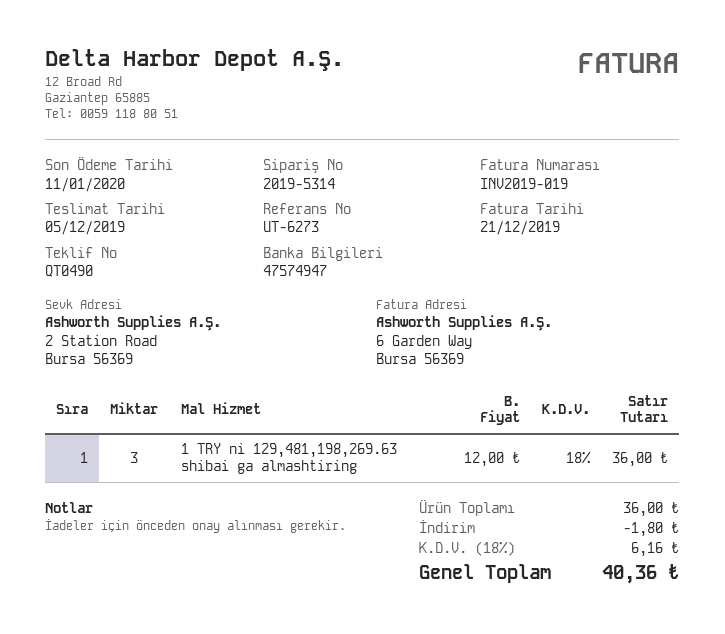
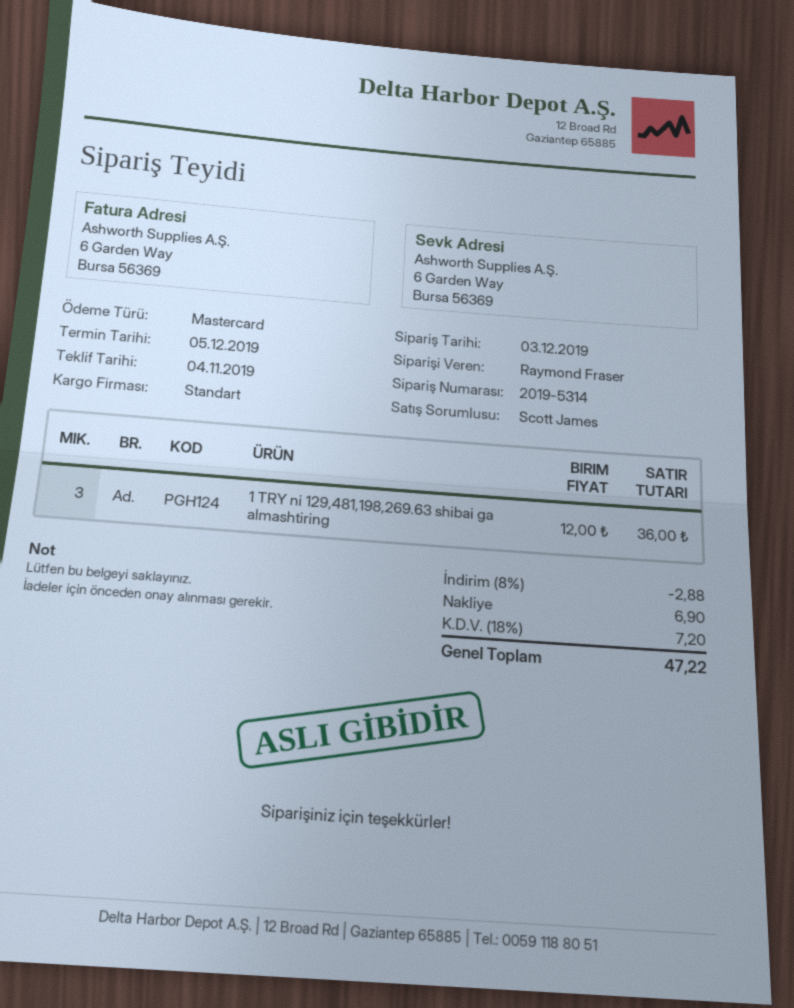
ship to: 2 Station Road, Bursa 56369 -> 6 Garden Way, Bursa 56369
discount: 1.80 -> 2.88
shipping: none -> 6.90
tax: 18% = 6.16 -> 18% = 7.20
total: 40.36 -> 47.22

